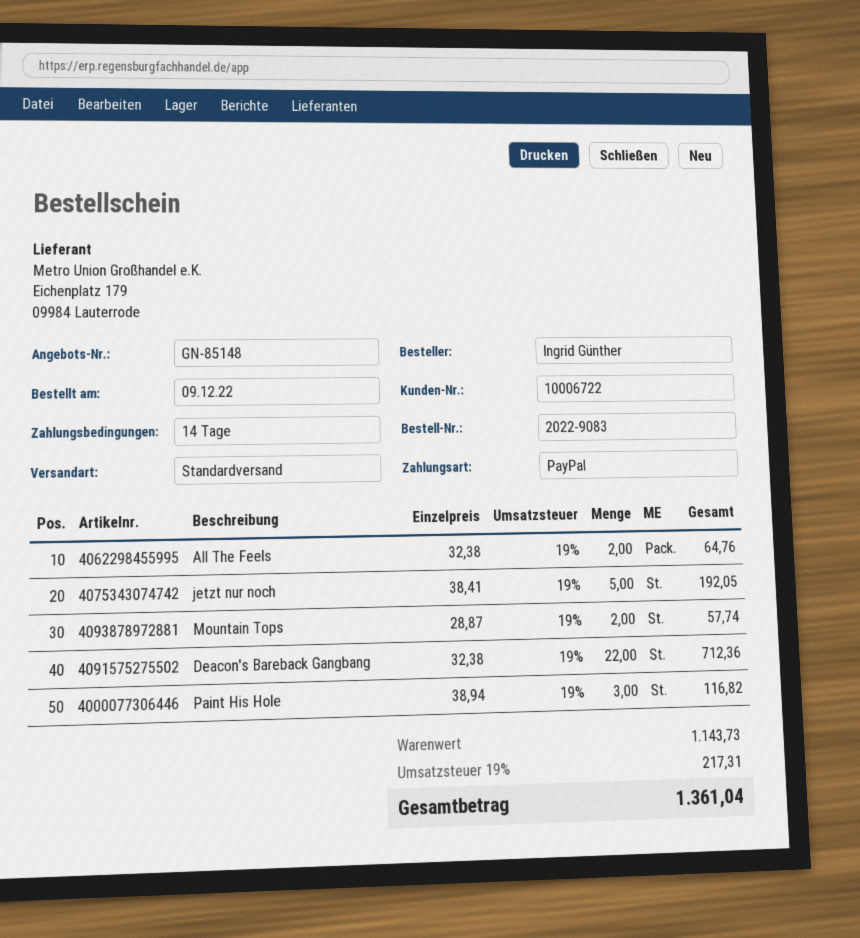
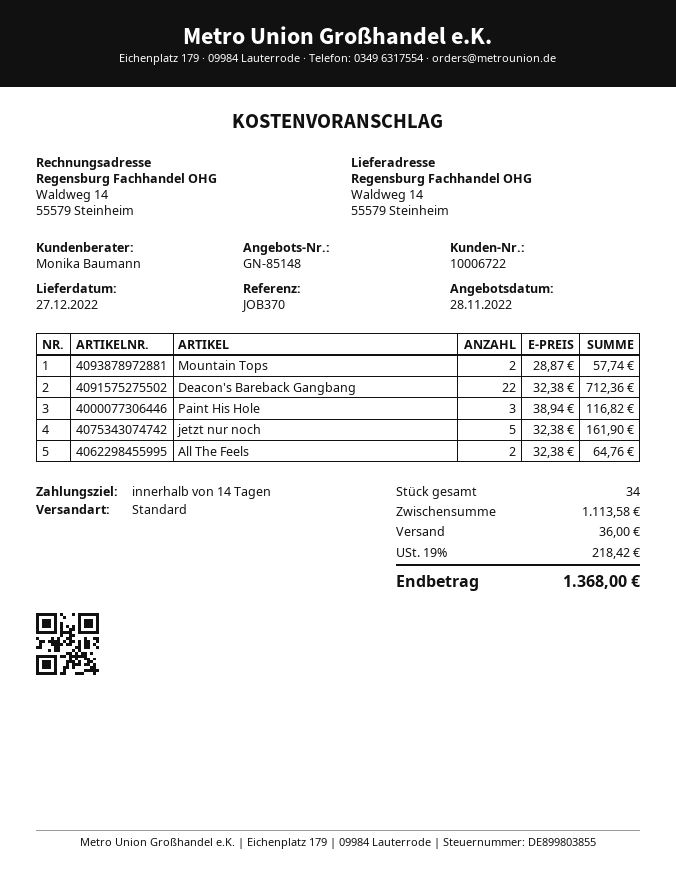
jetzt nur noch: 5 x 38.41 = 192.05 -> 5 x 32.38 = 161.90
subtotal: 1143.73 -> 1113.58
shipping: none -> 36.00
tax: 19% = 217.31 -> 19% = 218.42
total: 1361.04 -> 1368.00

